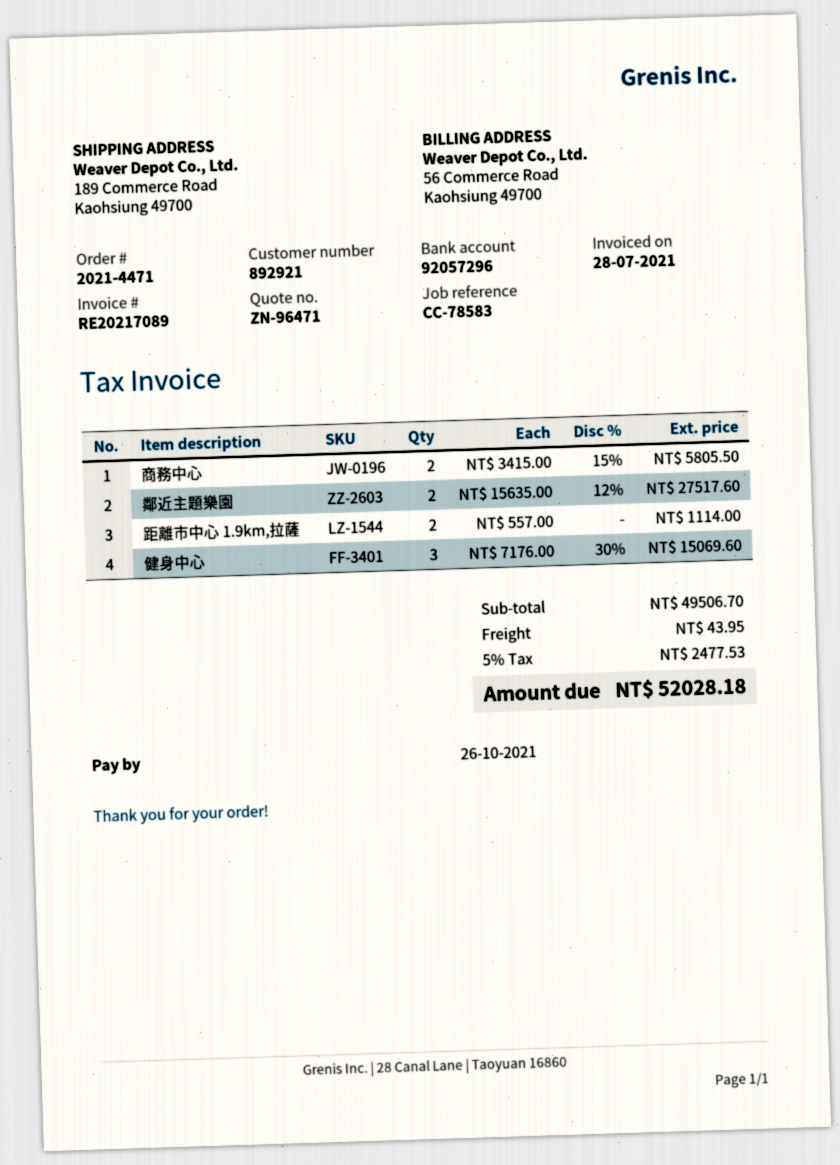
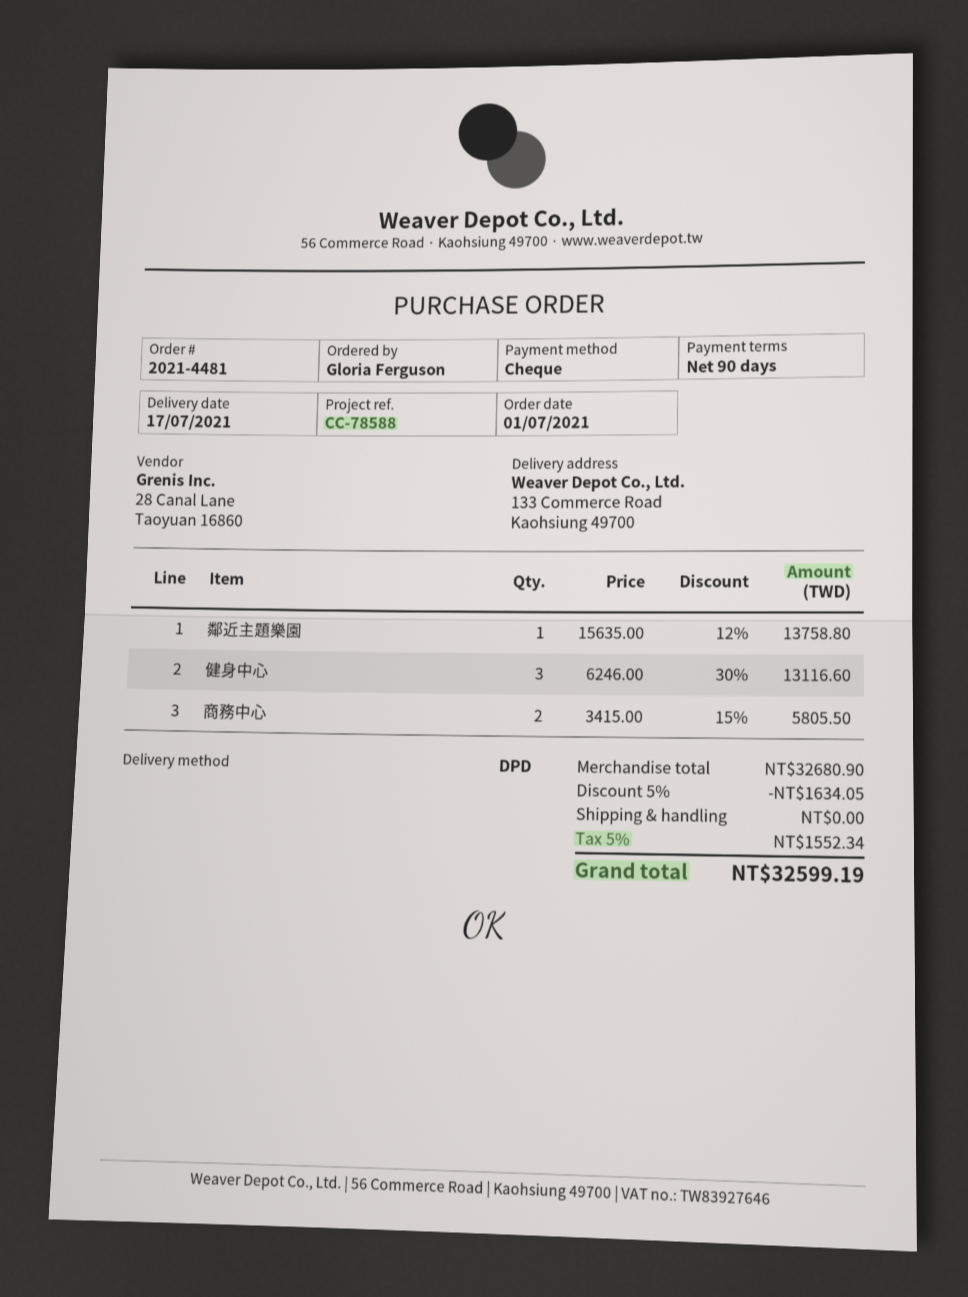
order number: 2021-4471 -> 2021-4481
reference: CC-78583 -> CC-78588
ship to: 189 Commerce Road, Kaohsiung 49700 -> 133 Commerce Road, Kaohsiung 49700
鄰近主題樂園: 2 x 15635.00 - 12% = 27517.60 -> 1 x 15635.00 - 12% = 13758.80
距離市中心 1.9km,拉薩: 2 x 557.00 = 1114.00 -> none
健身中心: 3 x 7176.00 - 30% = 15069.60 -> 3 x 6246.00 - 30% = 13116.60
subtotal: 49506.70 -> 32680.90
discount: none -> 5% = 1634.05
shipping: 43.95 -> 0.00
tax: 5% = 2477.53 -> 5% = 1552.34
total: 52028.18 -> 32599.19

